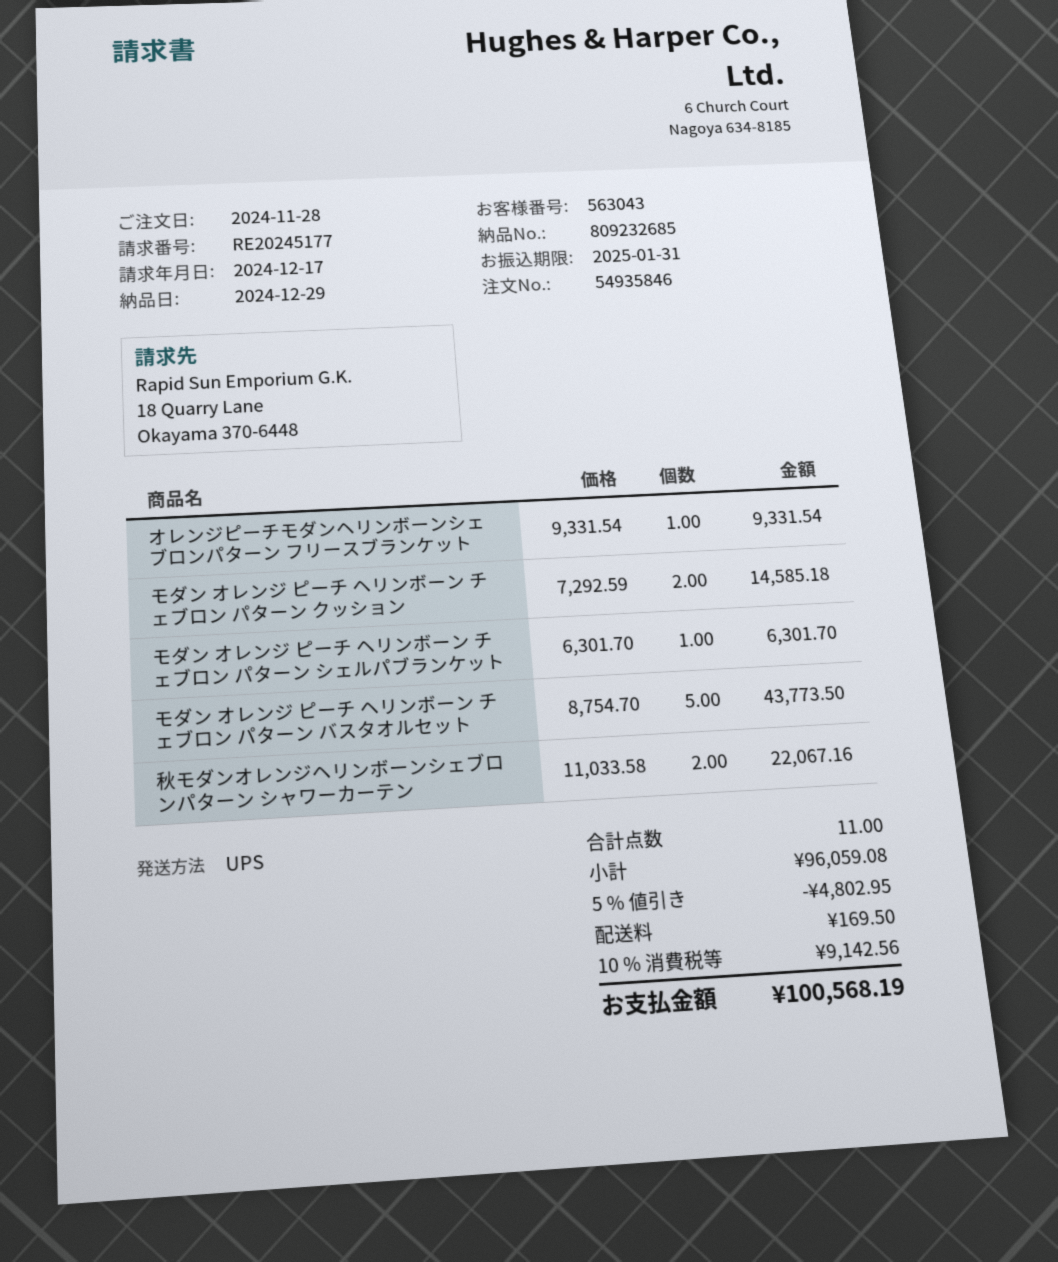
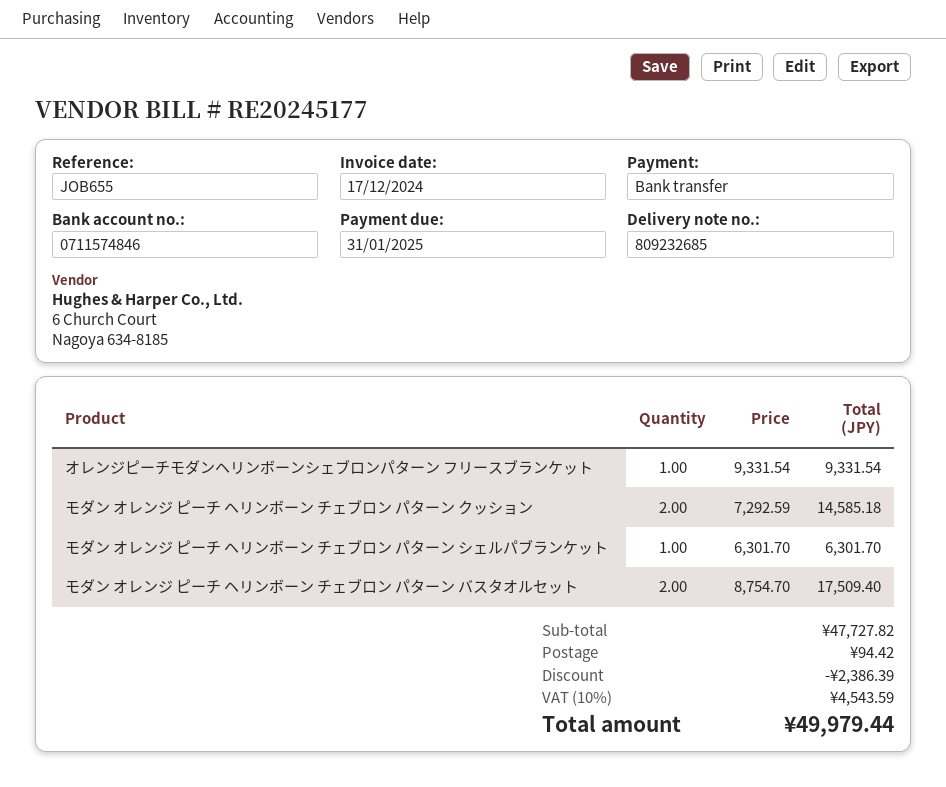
モダン オレンジ ピーチ ヘリンボーン チェブロン パターン バスタオルセット: 5 x 8754.70 = 43773.50 -> 2 x 8754.70 = 17509.40
秋モダンオレンジヘリンボーンシェブロンパターン シャワーカーテン: 2 x 11033.58 = 22067.16 -> none
subtotal: 96059.08 -> 47727.82
discount: 4802.95 -> 2386.39
shipping: 169.50 -> 94.42
tax: 10% = 9142.56 -> 10% = 4543.59
total: 100568.19 -> 49979.44

